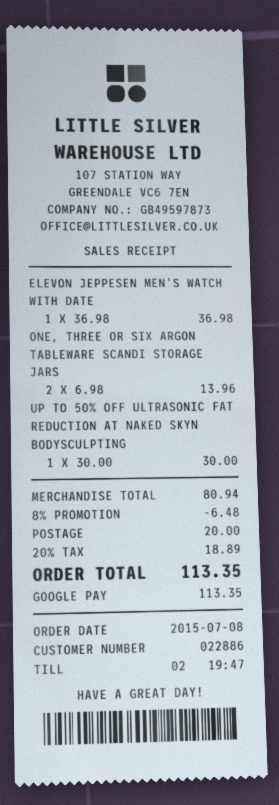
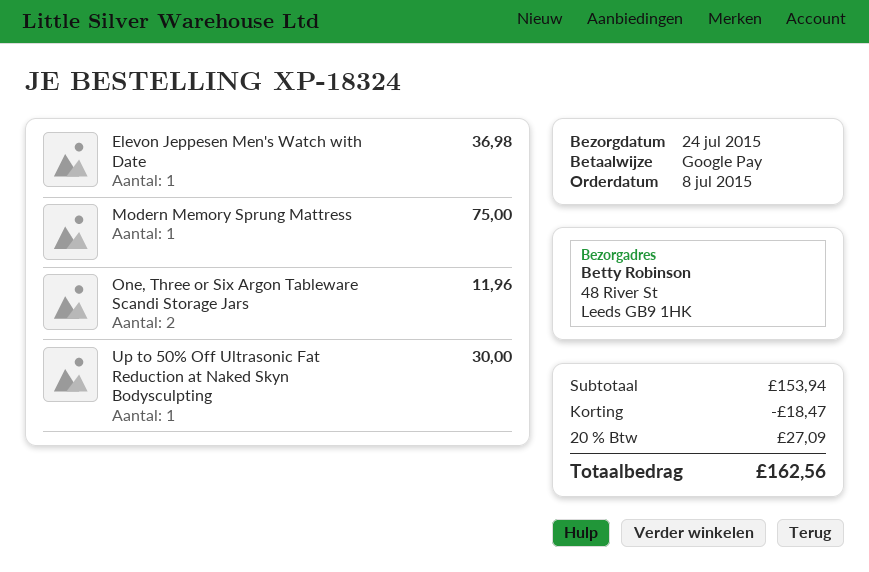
ONE, THREE OR SIX ARGON TABLEWARE SCANDI STORAGE JARS: 2 for 13.96 -> 2 for 11.96
Modern Memory Sprung Mattress: none -> 1 for 75.00
subtotal: 80.94 -> 153.94
discount: 6.48 -> 18.47
shipping: 20.00 -> none
tax: 20% = 18.89 -> 20% = 27.09
total: 113.35 -> 162.56

